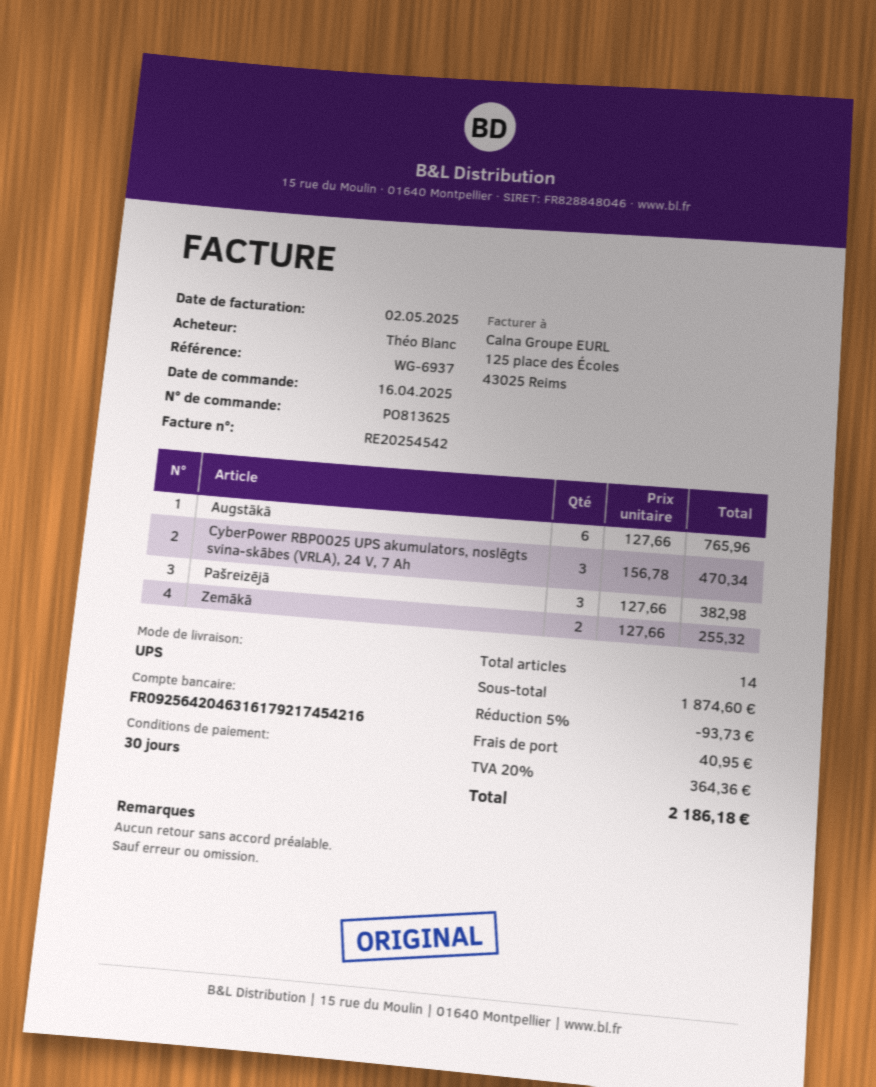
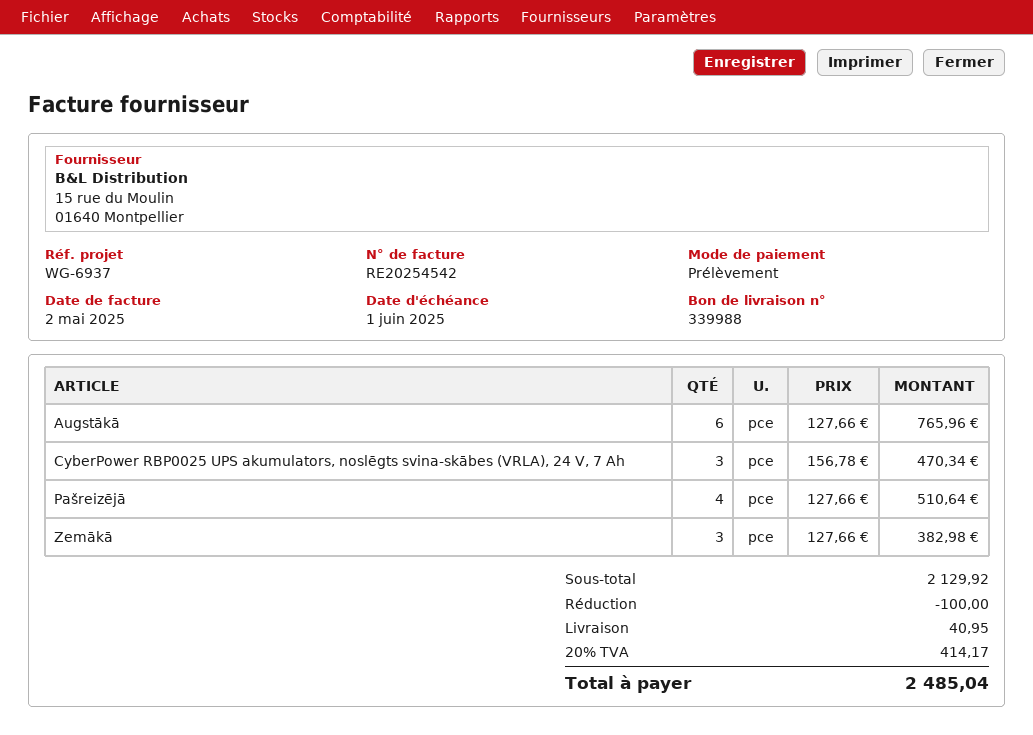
Pašreizējā: 3 x 127.66 = 382.98 -> 4 x 127.66 = 510.64
Zemākā: 2 x 127.66 = 255.32 -> 3 x 127.66 = 382.98
subtotal: 1874.60 -> 2129.92
discount: 93.73 -> 100.00
tax: 20% = 364.36 -> 20% = 414.17
total: 2186.18 -> 2485.04

